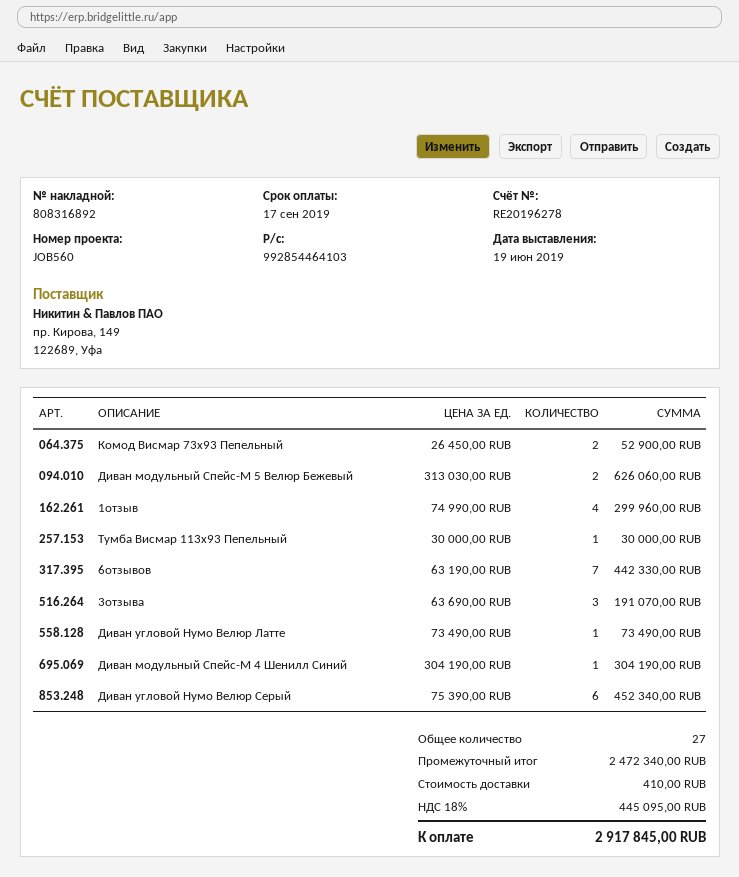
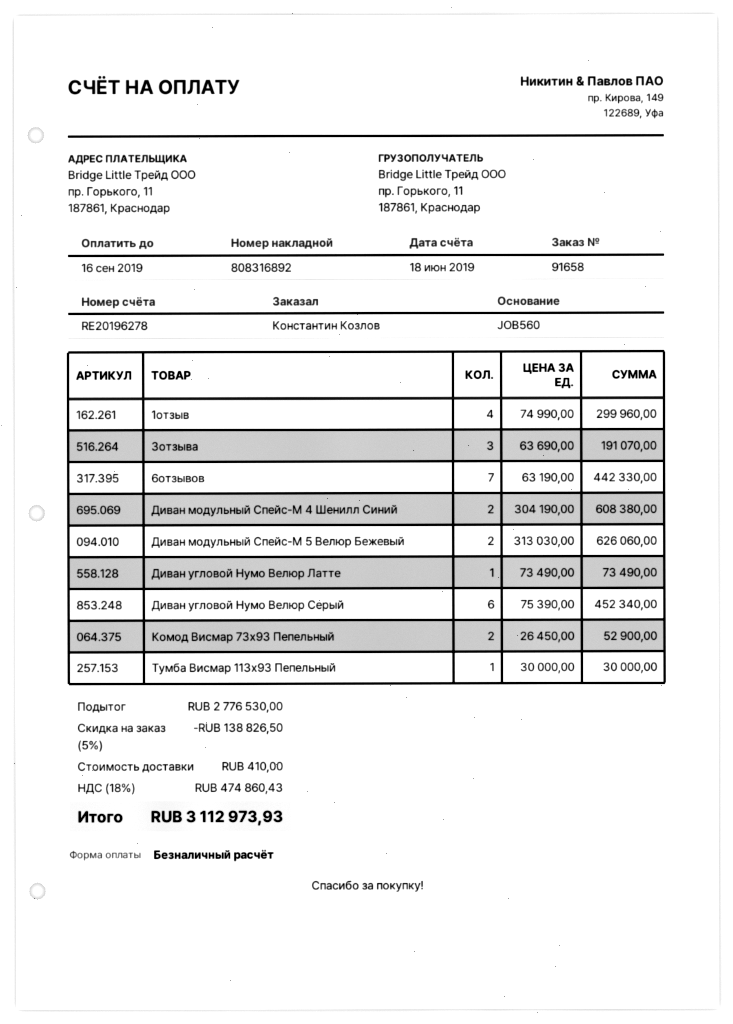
invoice date: 2019-06-19 -> 2019-06-18
due date: 2019-09-17 -> 2019-09-16
Диван модульный Спейс-М 4 Шенилл Синий: 1 x 304190.00 = 304190.00 -> 2 x 304190.00 = 608380.00
subtotal: 2472340.00 -> 2776530.00
discount: none -> 5% = 138826.50
tax: 18% = 445095.00 -> 18% = 474860.43
total: 2917845.00 -> 3112973.93

